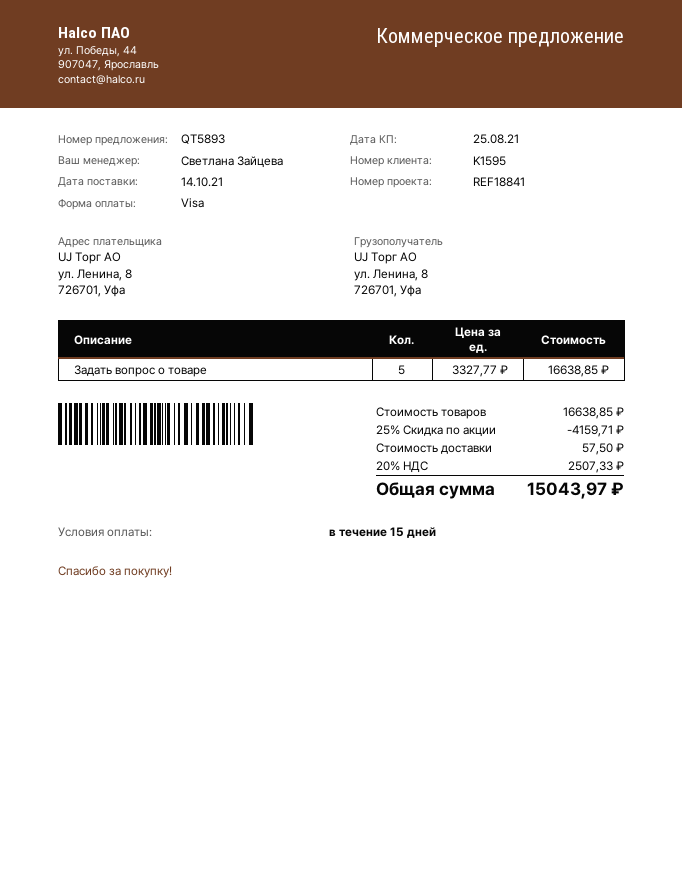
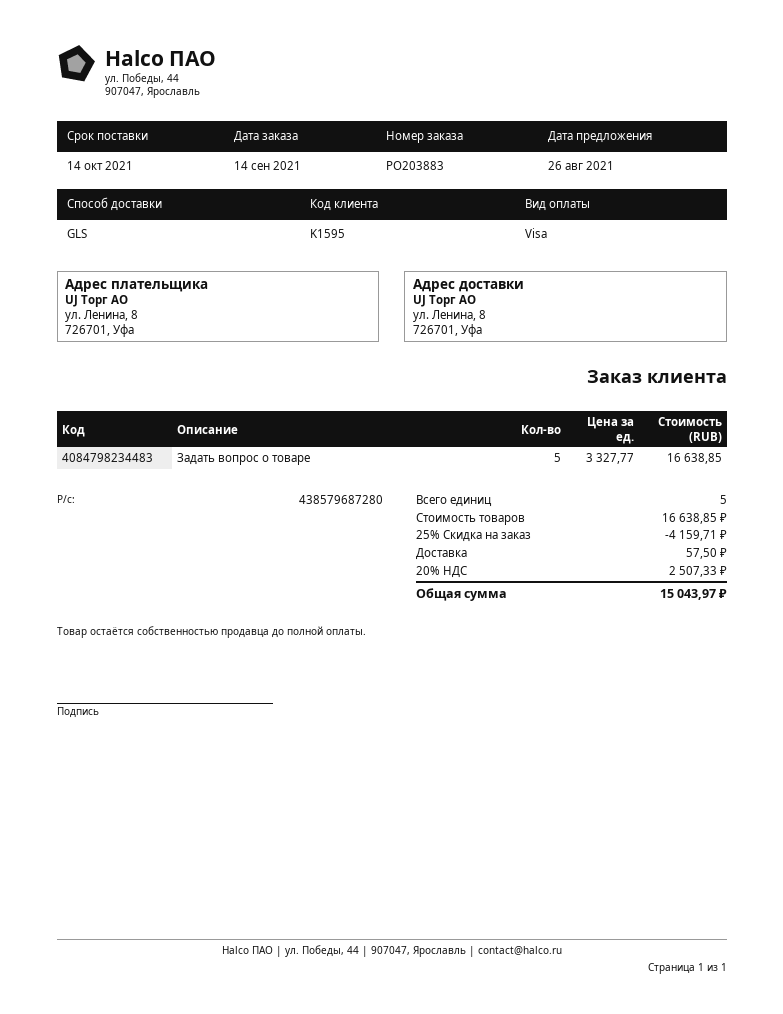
quote date: 2021-08-25 -> 2021-08-26

